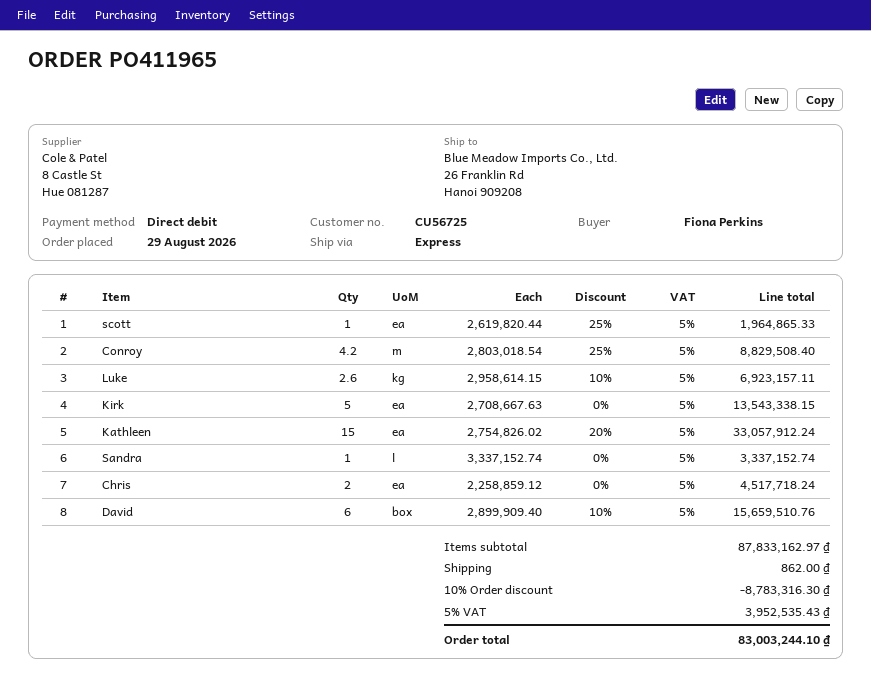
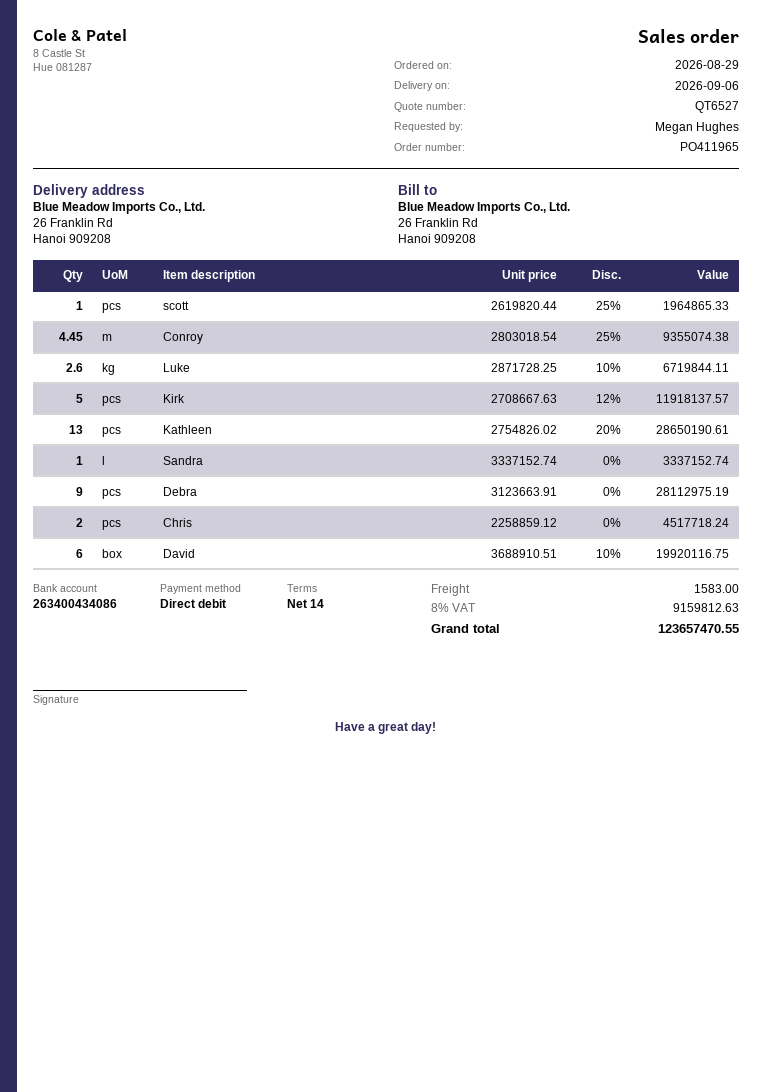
ordered by: Fiona Perkins -> Megan Hughes
Conroy: 4.2 x 2803018.54 - 25% = 8829508.40 -> 4.45 x 2803018.54 - 25% = 9355074.38
Luke: 2.6 x 2958614.15 - 10% = 6923157.11 -> 2.6 x 2871728.25 - 10% = 6719844.11
Kirk: 5 x 2708667.63 = 13543338.15 -> 5 x 2708667.63 - 12% = 11918137.57
Kathleen: 15 x 2754826.02 - 20% = 33057912.24 -> 13 x 2754826.02 - 20% = 28650190.61
David: 6 x 2899909.40 - 10% = 15659510.76 -> 6 x 3688910.51 - 10% = 19920116.75
Debra: none -> 9 x 3123663.91 = 28112975.19
discount: 10% = 8783316.30 -> none
shipping: 862.00 -> 1583.00
tax: 5% = 3952535.43 -> 8% = 9159812.63
total: 83003244.10 -> 123657470.55

